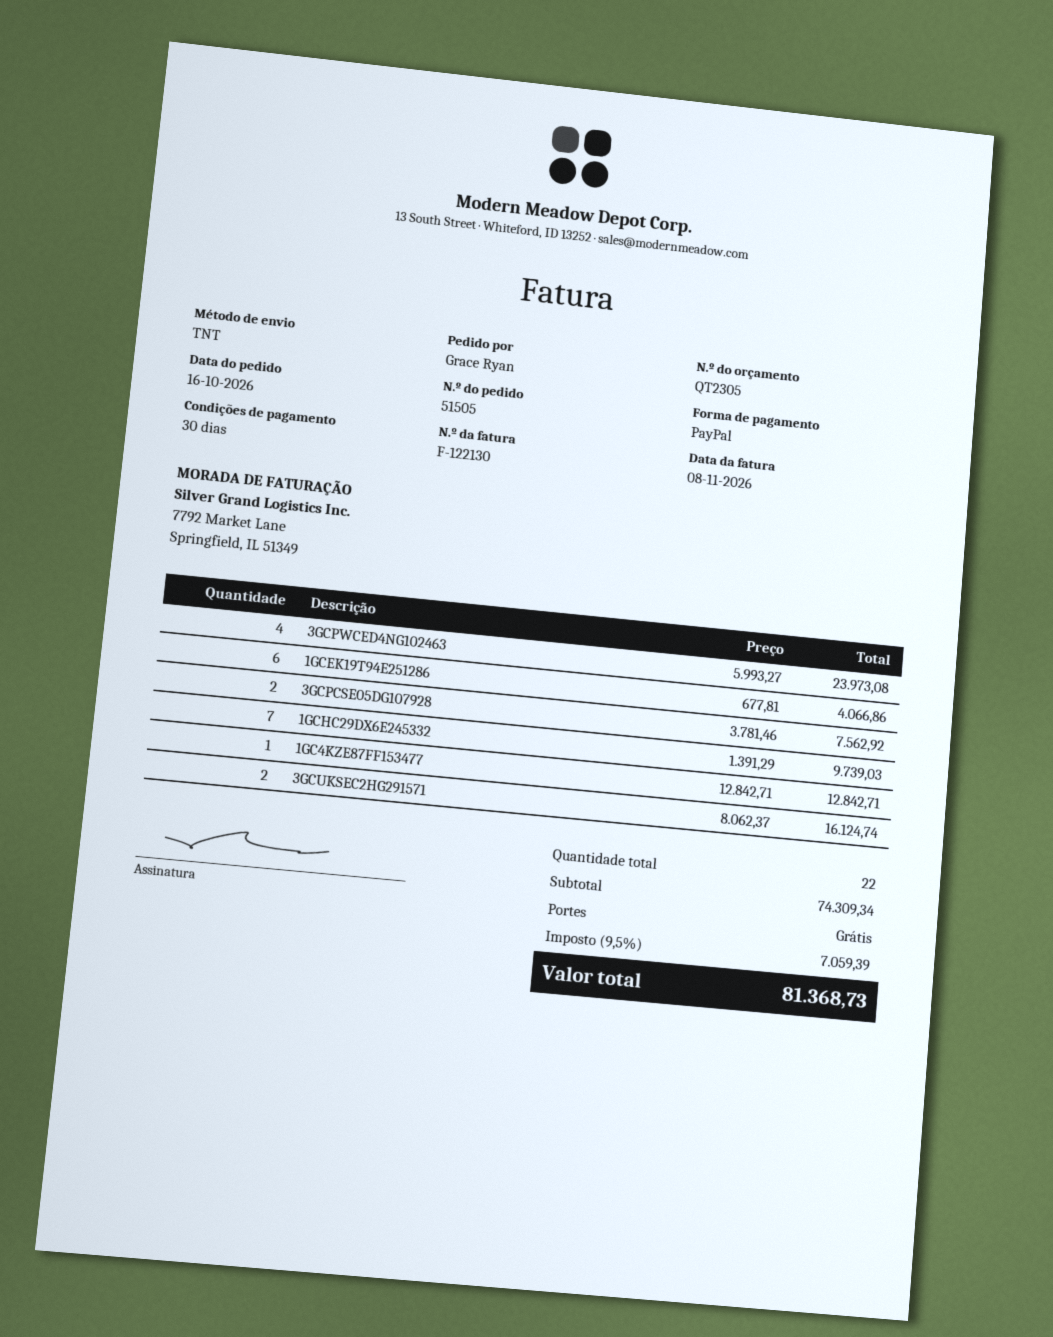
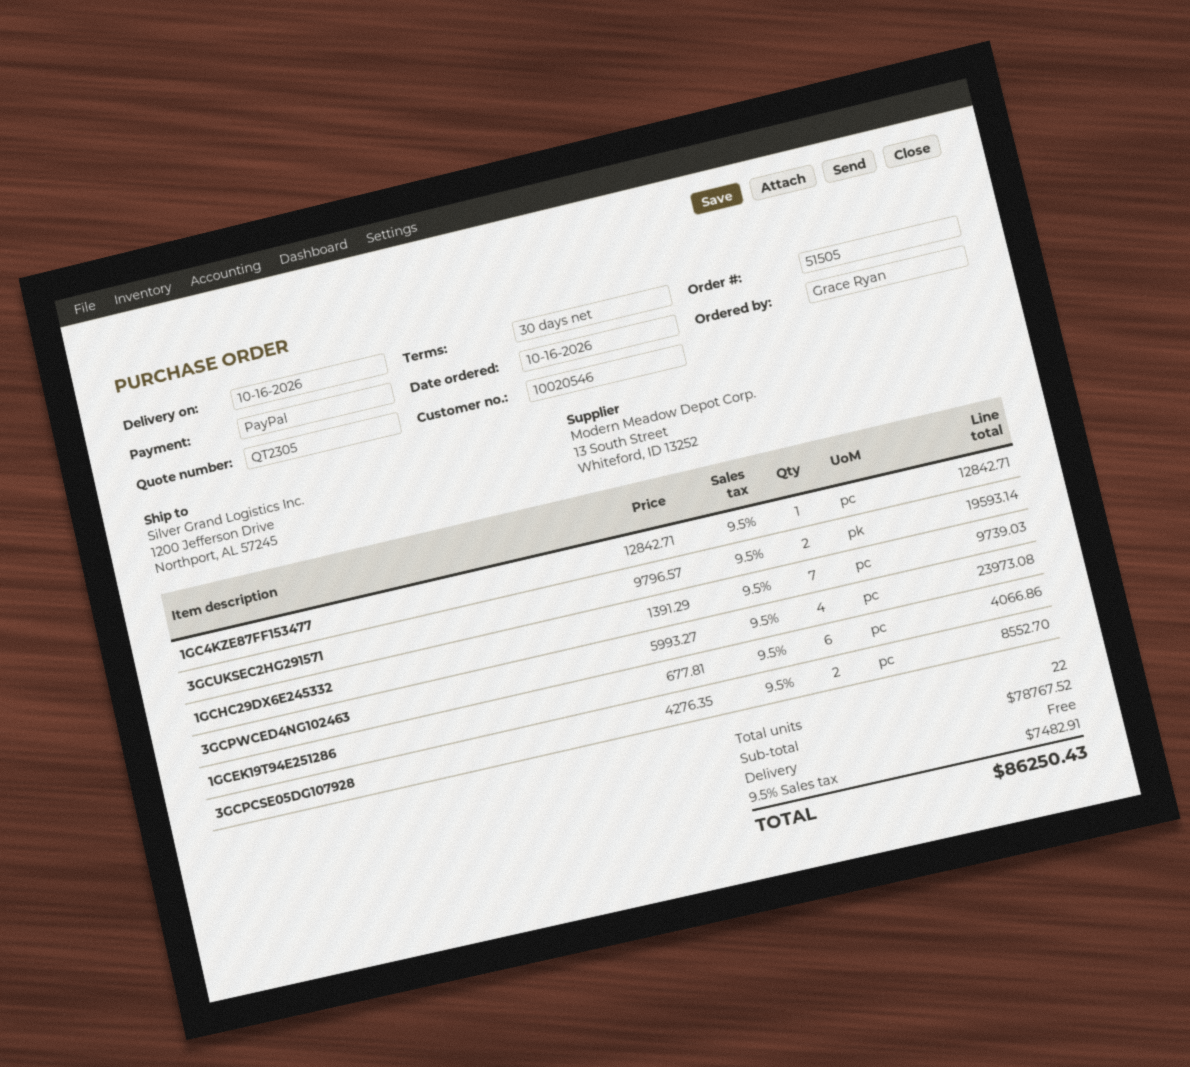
3GCPCSE05DG107928: 2 x 3781.46 = 7562.92 -> 2 x 4276.35 = 8552.70
3GCUKSEC2HG291571: 2 x 8062.37 = 16124.74 -> 2 x 9796.57 = 19593.14
subtotal: 74309.34 -> 78767.52
tax: 9.5% = 7059.39 -> 9.5% = 7482.91
total: 81368.73 -> 86250.43

